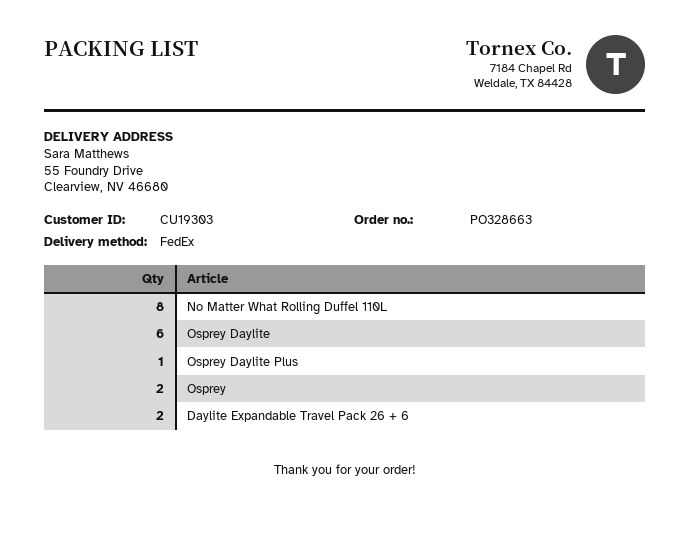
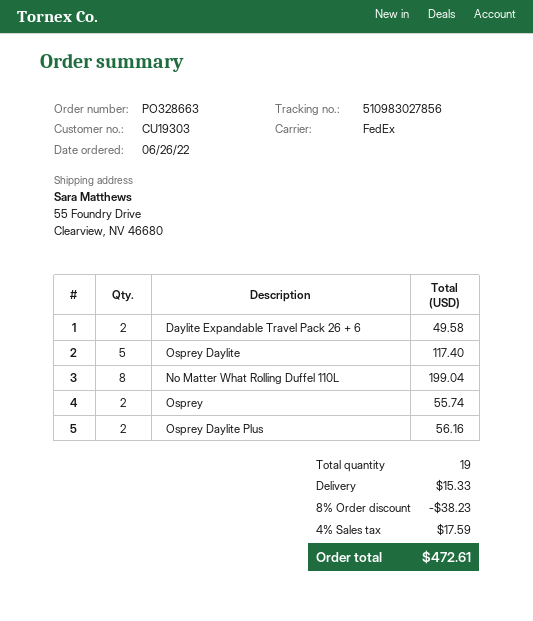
Osprey Daylite: 6 -> 5
Osprey Daylite Plus: 1 -> 2

